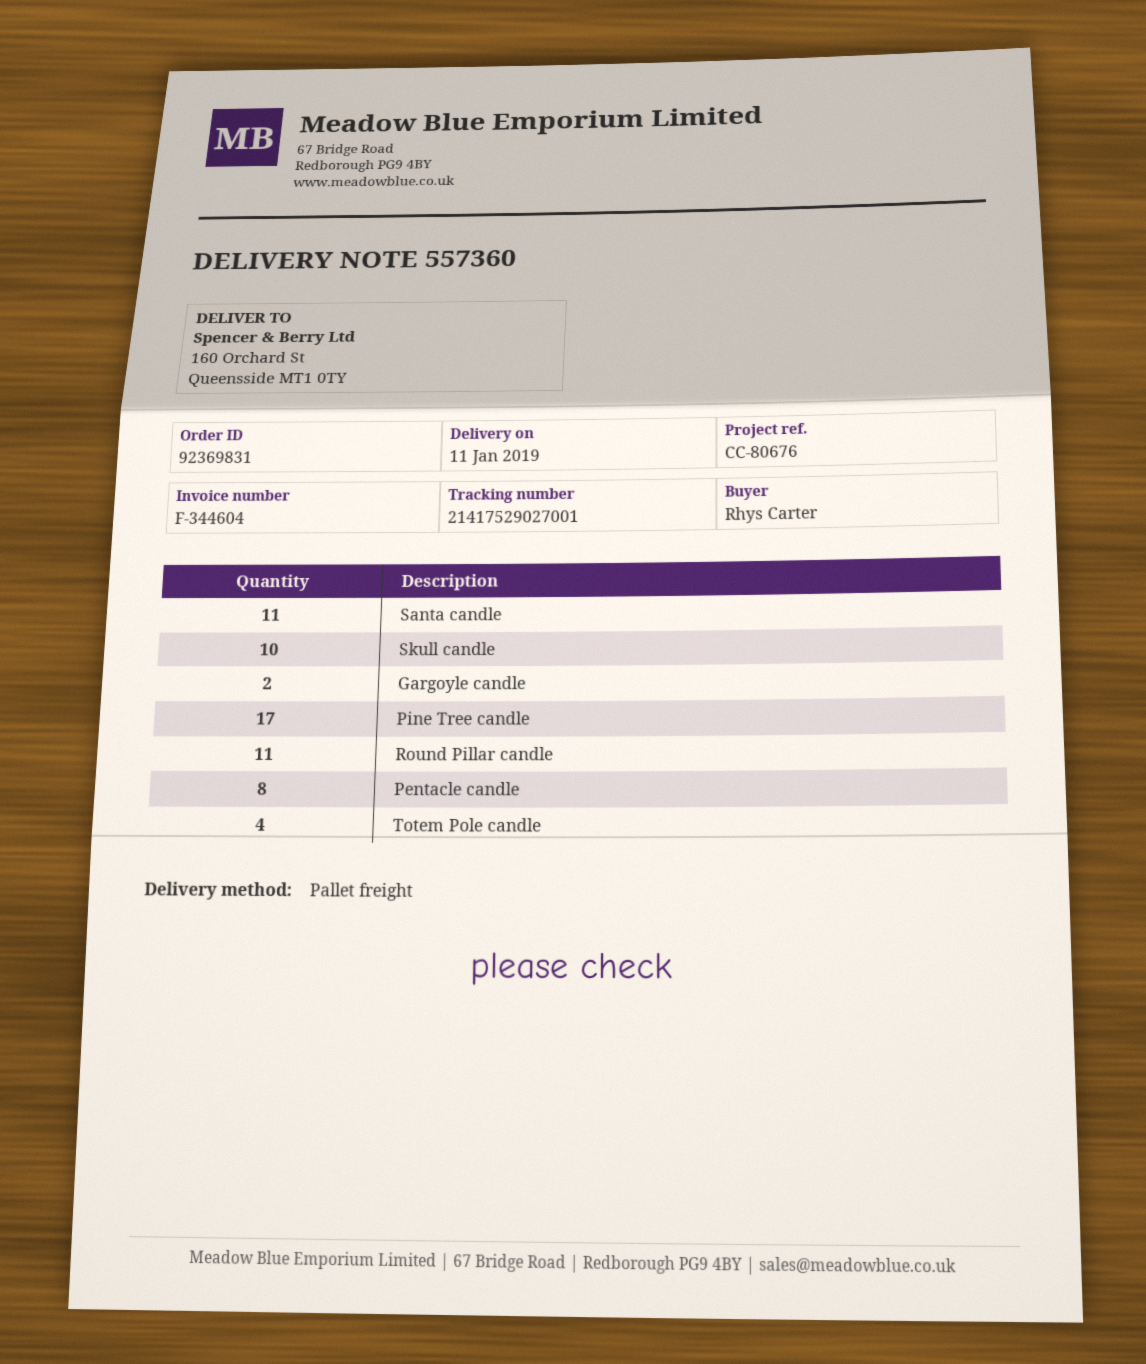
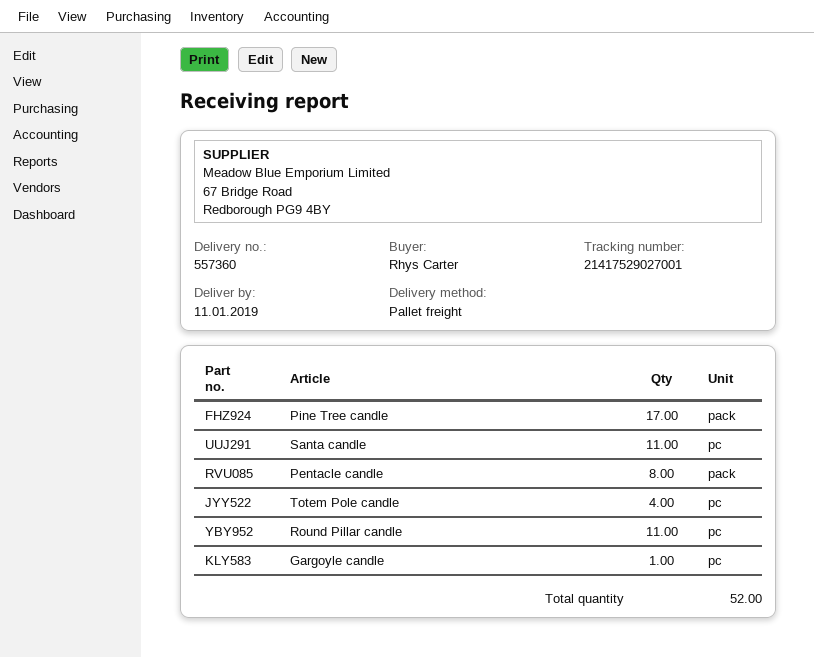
Skull candle: 10 -> none
Gargoyle candle: 2 -> 1

